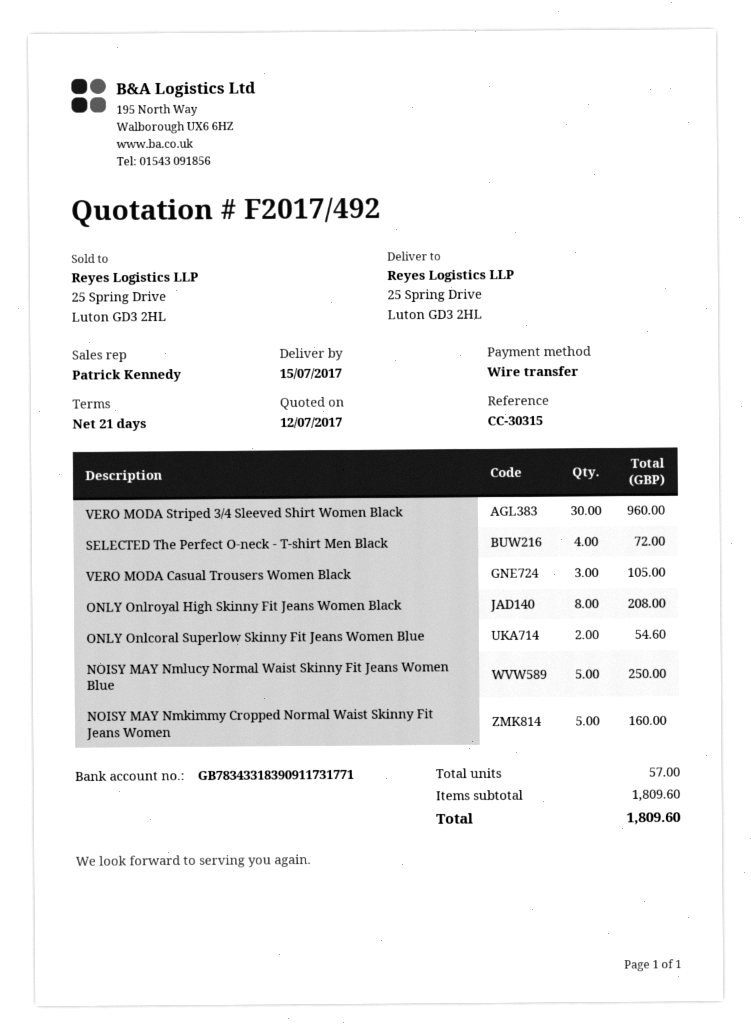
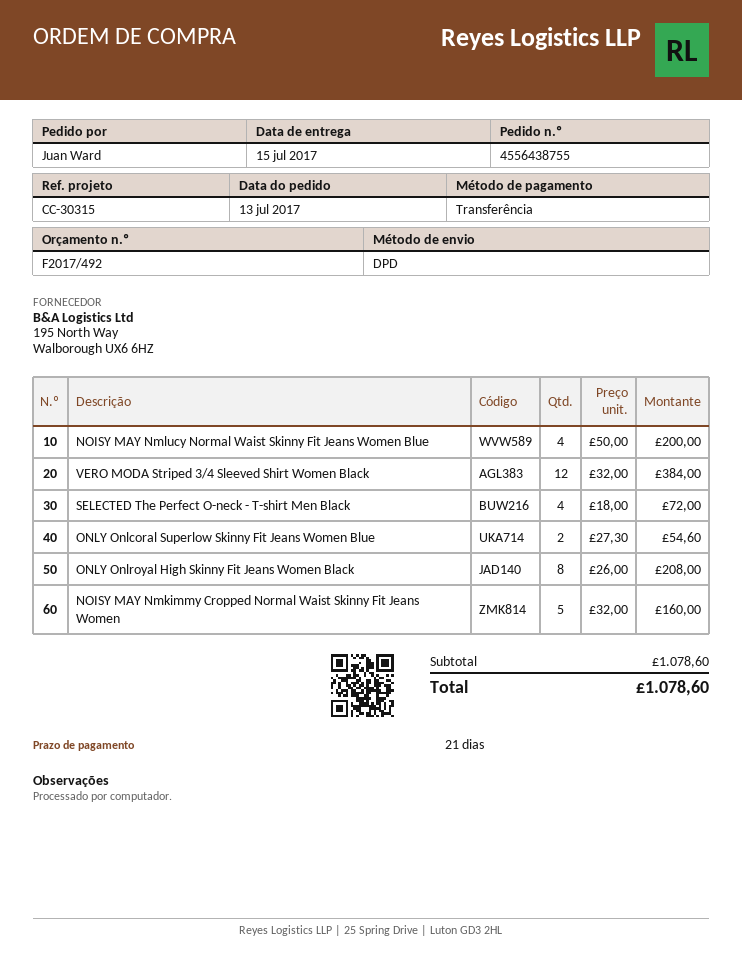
VERO MODA Striped 3/4 Sleeved Shirt Women Black: 30 for 960.00 -> 12 for 384.00
VERO MODA Casual Trousers Women Black: 3 for 105.00 -> none
NOISY MAY Nmlucy Normal Waist Skinny Fit Jeans Women Blue: 5 for 250.00 -> 4 for 200.00
subtotal: 1809.60 -> 1078.60
total: 1809.60 -> 1078.60

